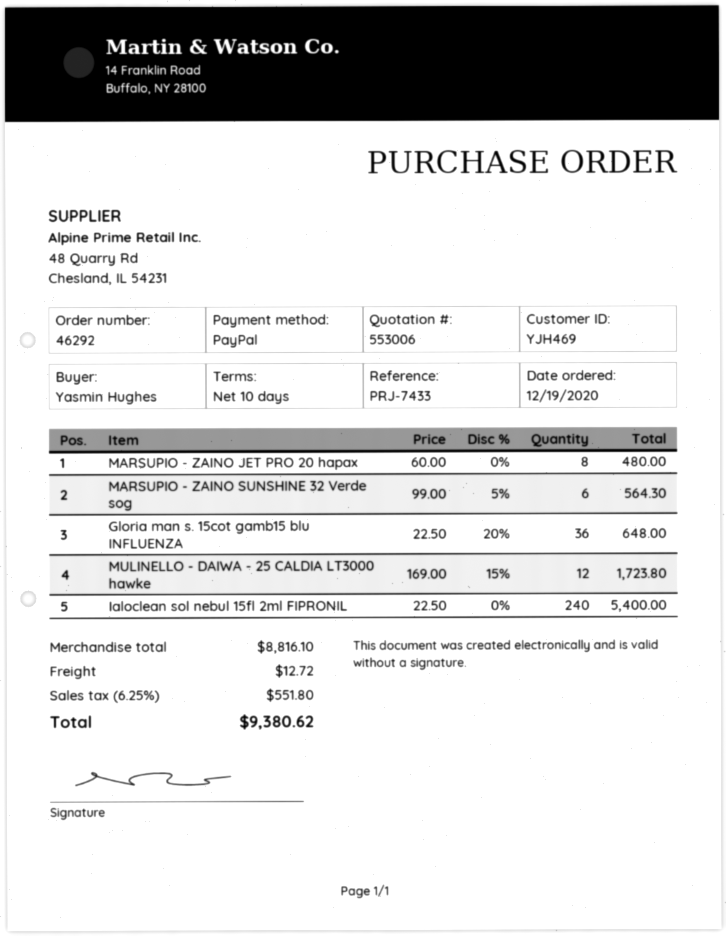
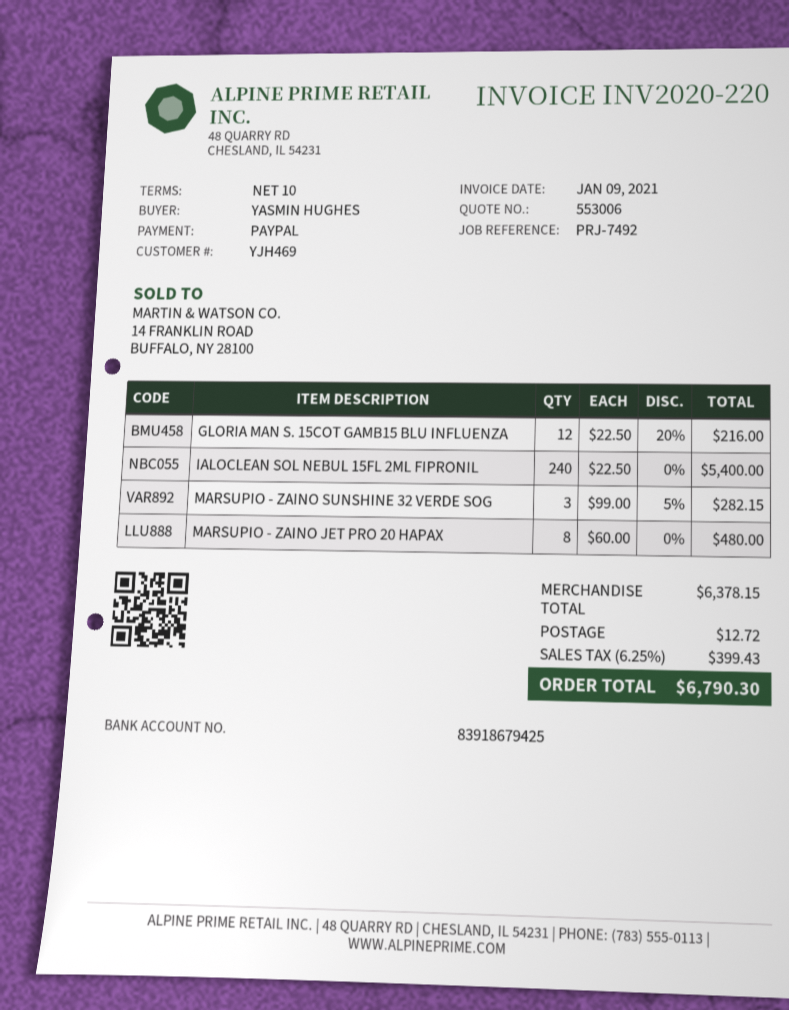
reference: PRJ-7433 -> PRJ-7492
MARSUPIO - ZAINO SUNSHINE 32 Verde sog: 6 x 99.00 - 5% = 564.30 -> 3 x 99.00 - 5% = 282.15
Gloria man s. 15cot gamb15 blu INFLUENZA: 36 x 22.50 - 20% = 648.00 -> 12 x 22.50 - 20% = 216.00
MULINELLO - DAIWA - 25 CALDIA LT3000 hawke: 12 x 169.00 - 15% = 1723.80 -> none
subtotal: 8816.10 -> 6378.15
tax: 6.25% = 551.80 -> 6.25% = 399.43
total: 9380.62 -> 6790.30

